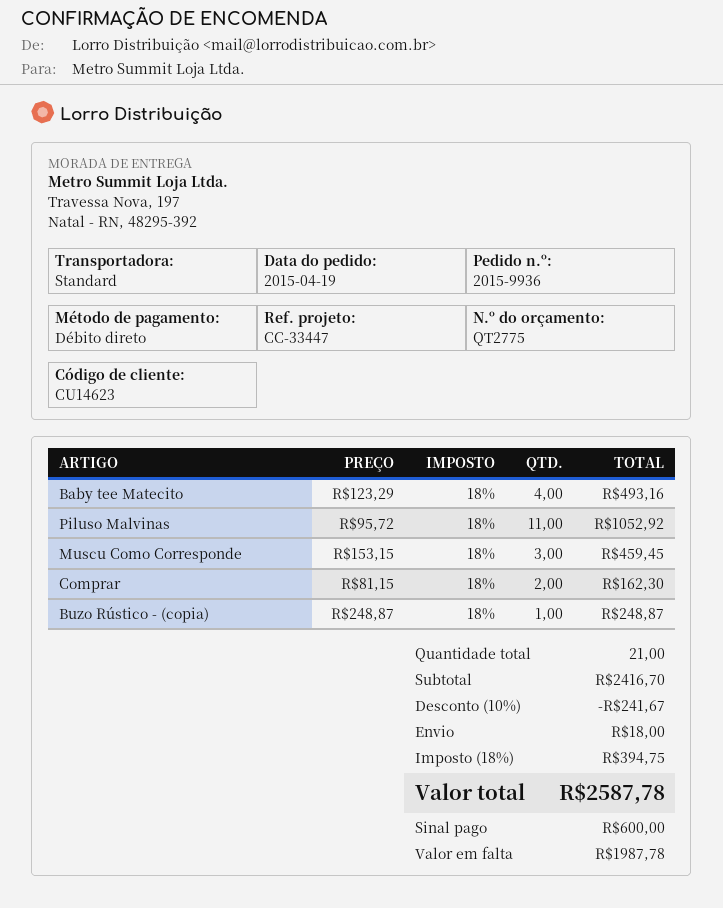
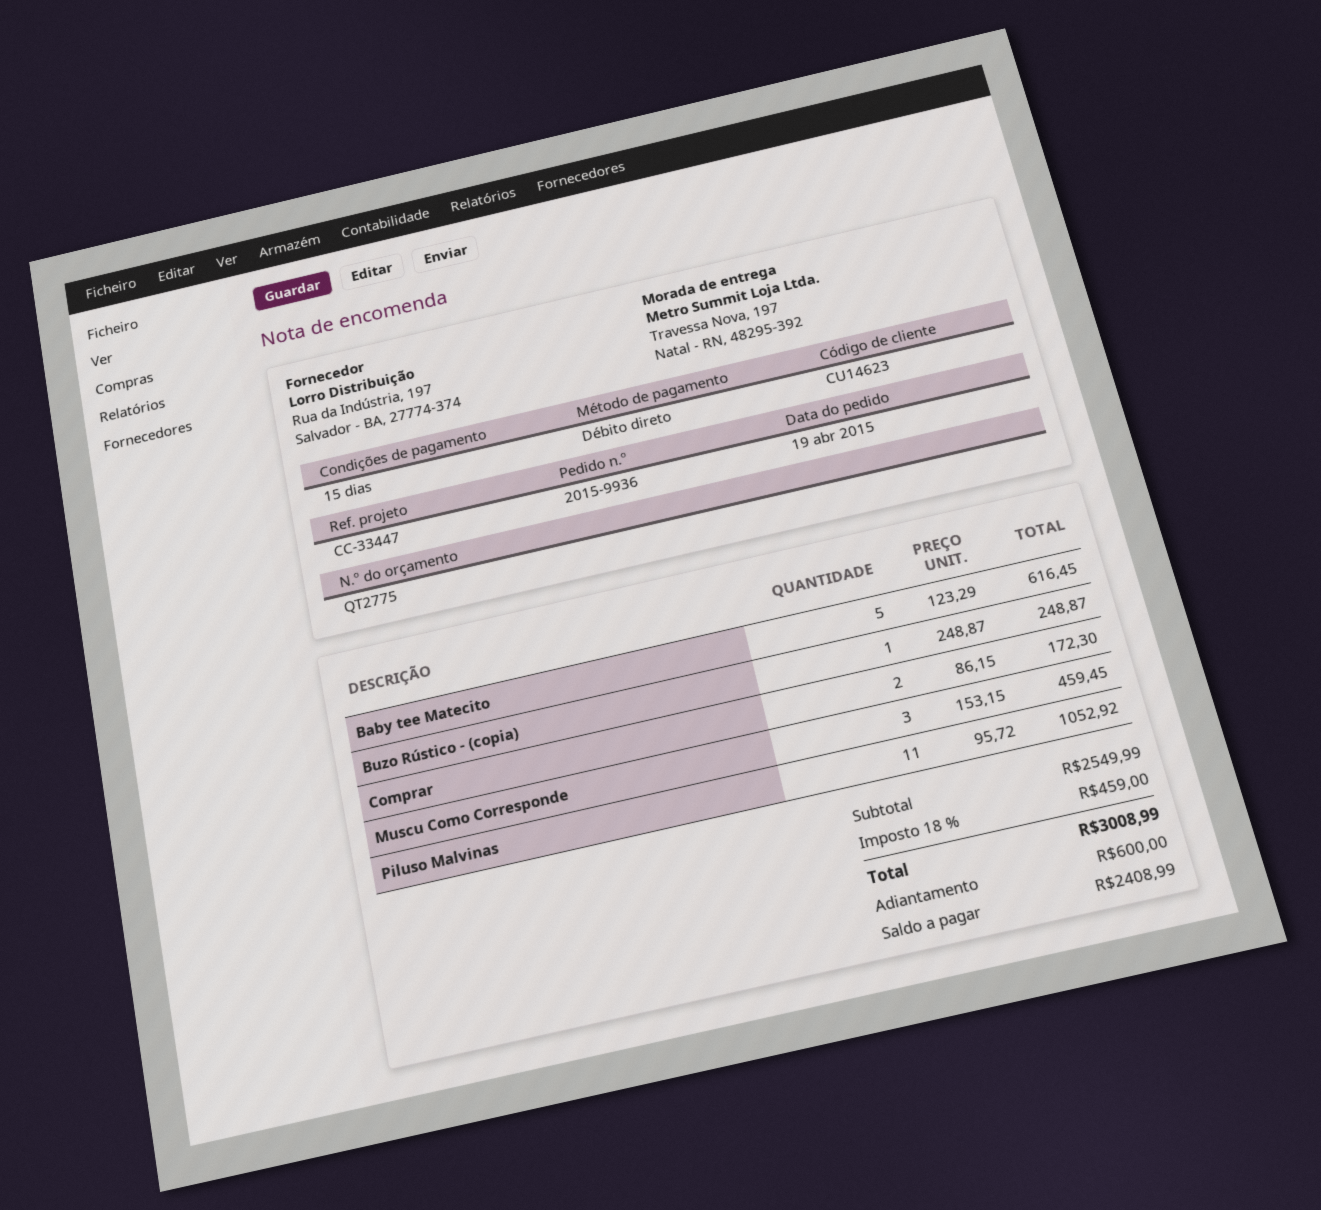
Baby tee Matecito: 4 x 123.29 = 493.16 -> 5 x 123.29 = 616.45
Comprar: 2 x 81.15 = 162.30 -> 2 x 86.15 = 172.30
subtotal: 2416.70 -> 2549.99
discount: 10% = 241.67 -> none
shipping: 18.00 -> none
tax: 18% = 394.75 -> 18% = 459.00
total: 2587.78 -> 3008.99
balance: 1987.78 -> 2408.99

